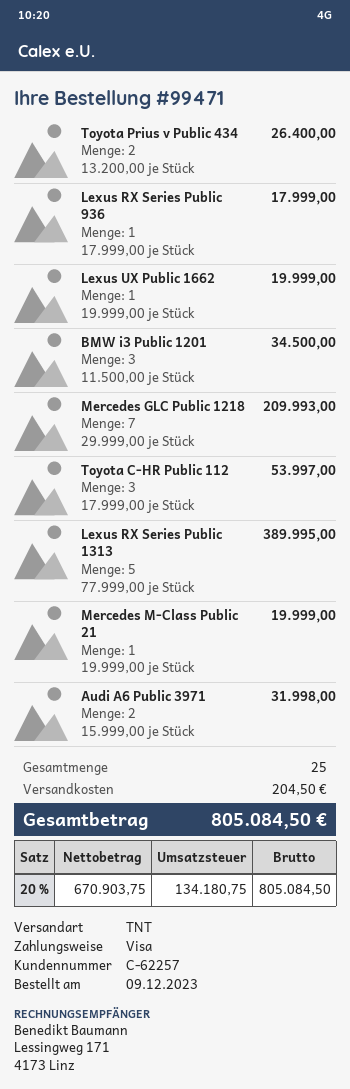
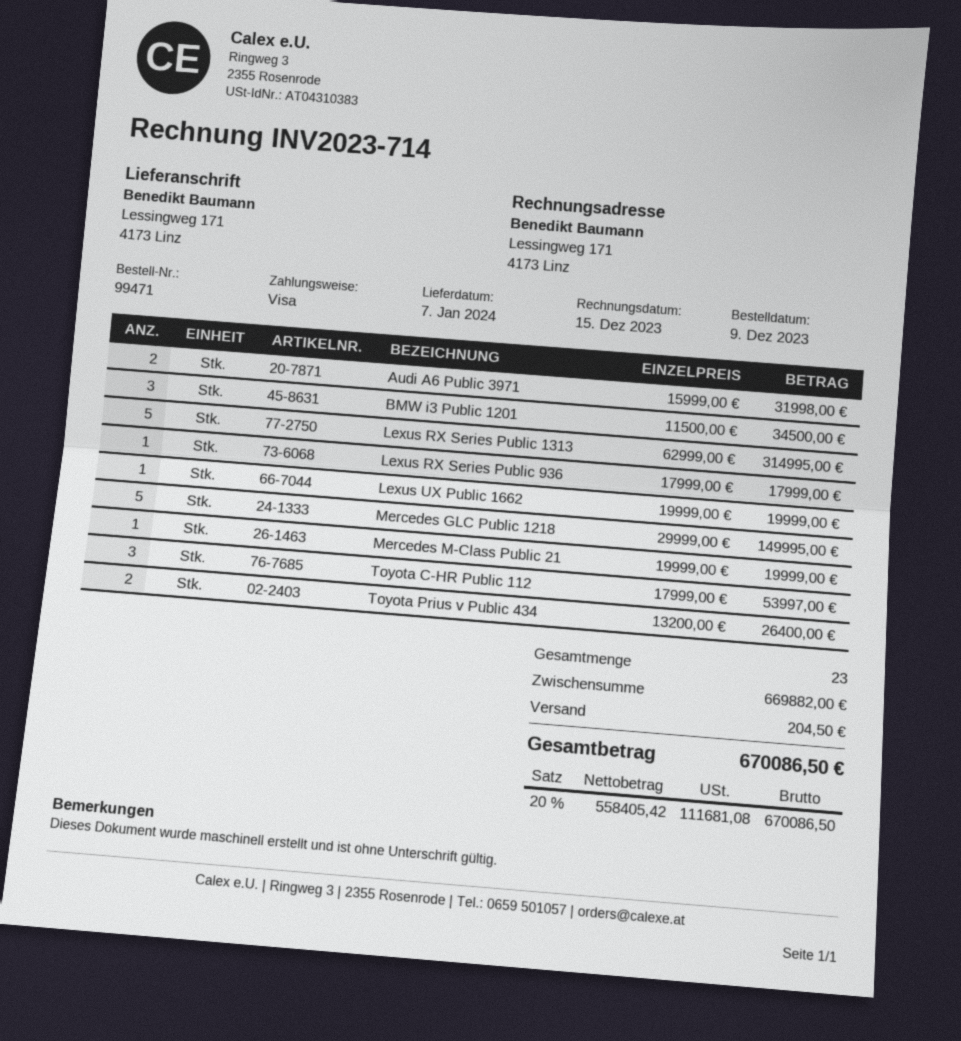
Mercedes GLC Public 1218: 7 x 29999.00 = 209993.00 -> 5 x 29999.00 = 149995.00
Lexus RX Series Public 1313: 5 x 77999.00 = 389995.00 -> 5 x 62999.00 = 314995.00
total quantity: 25 -> 23
net: 670903.75 -> 558405.42
tax: 20% = 134180.75 -> 20% = 111681.08
total: 805084.50 -> 670086.50

